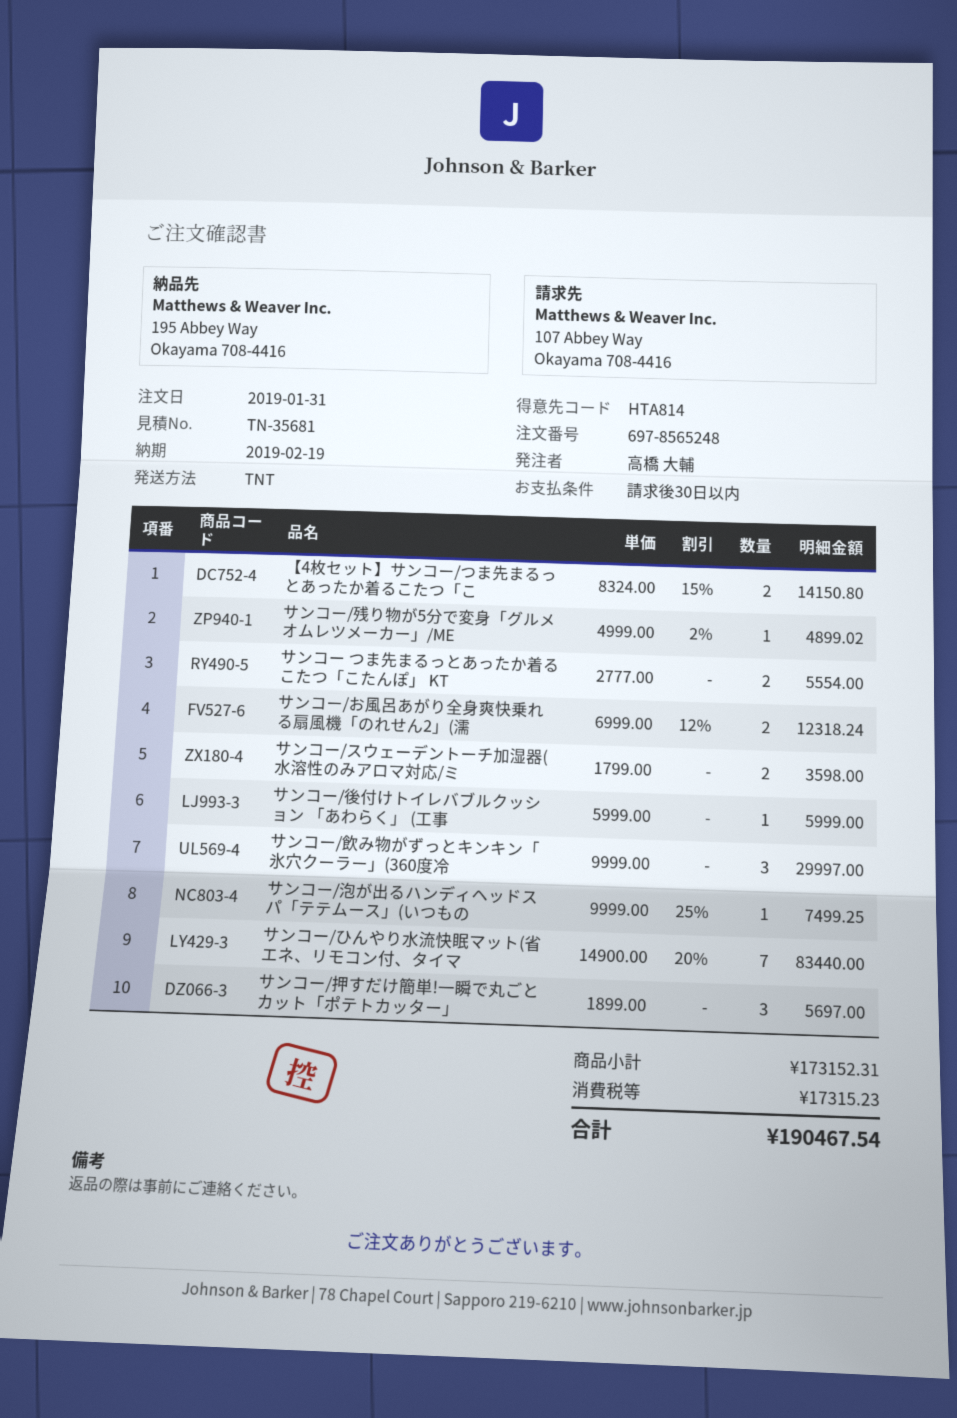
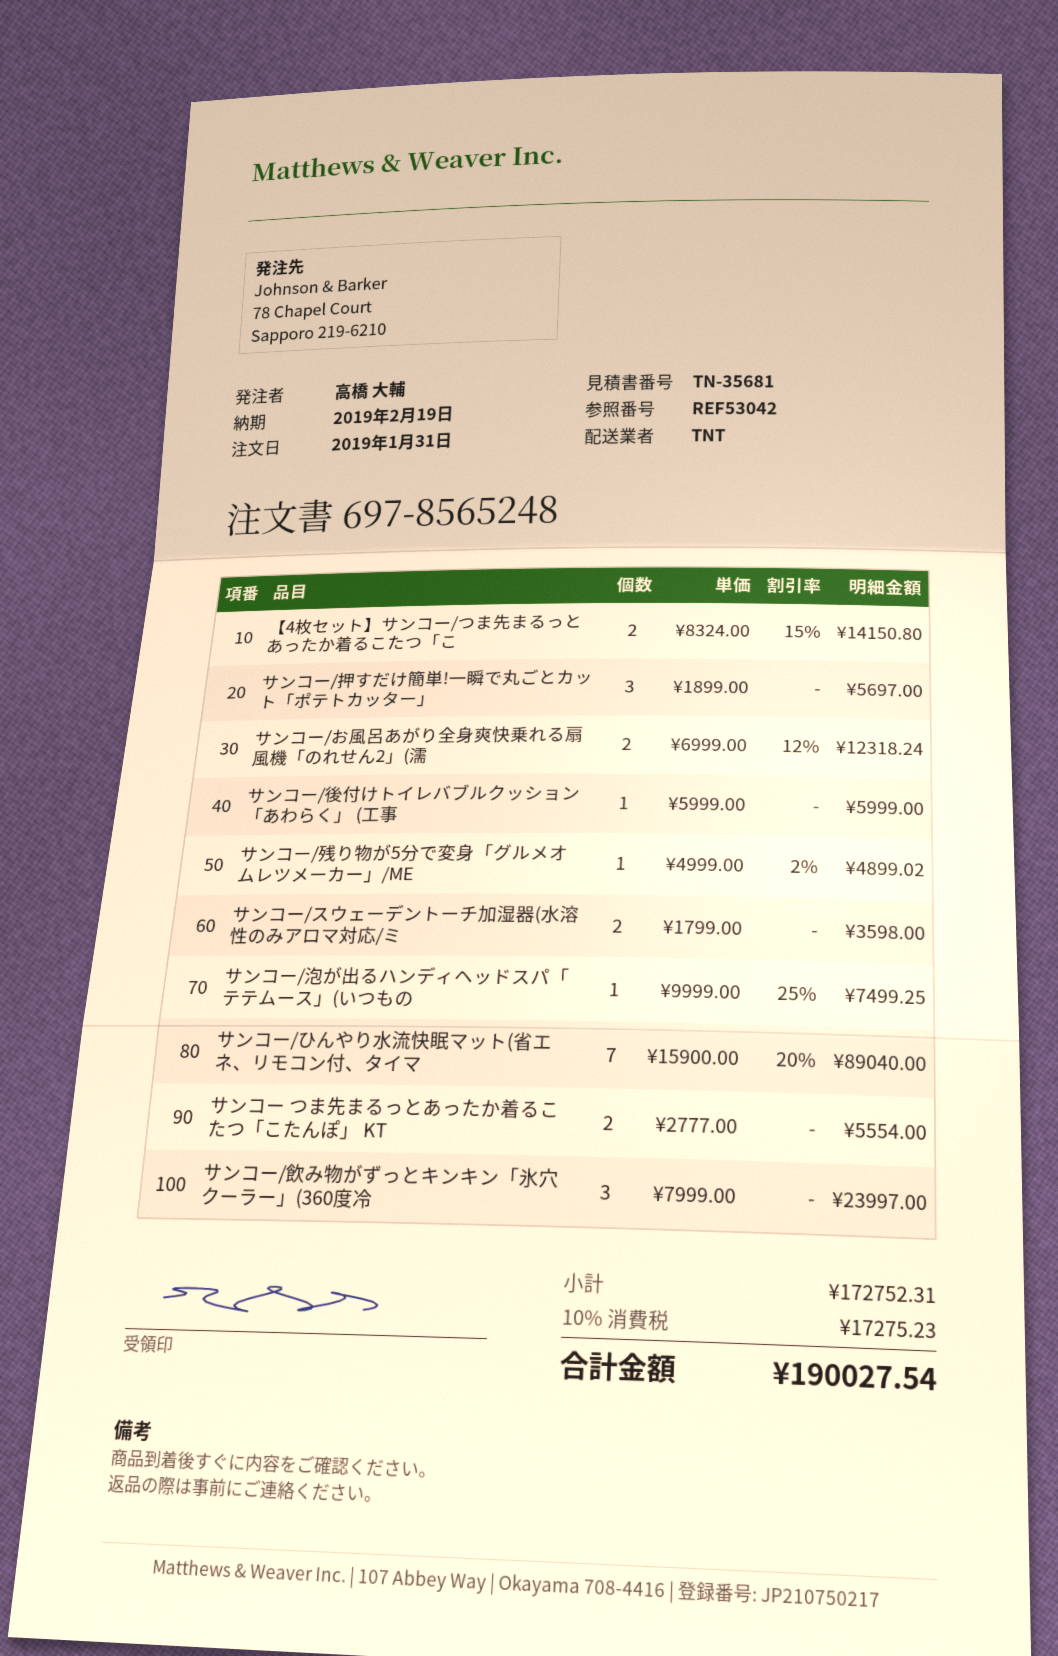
サンコー/飲み物がずっとキンキン「氷穴クーラー」(360度冷: 3 x 9999.00 = 29997.00 -> 3 x 7999.00 = 23997.00
サンコー/ひんやり水流快眠マット(省エネ、リモコン付、タイマ: 7 x 14900.00 - 20% = 83440.00 -> 7 x 15900.00 - 20% = 89040.00
subtotal: 173152.31 -> 172752.31
tax: 17315.23 -> 17275.23
total: 190467.54 -> 190027.54

